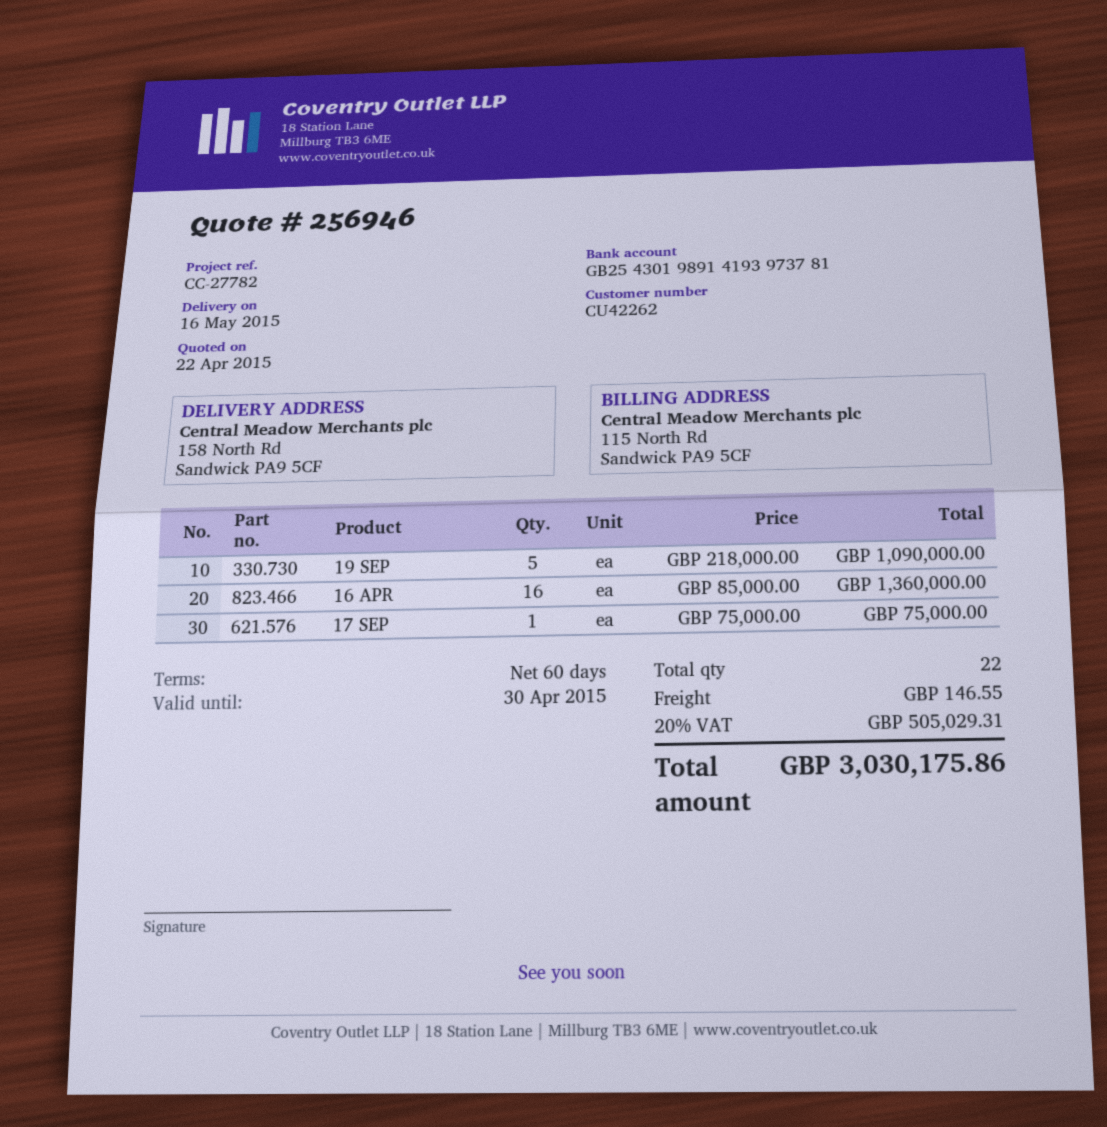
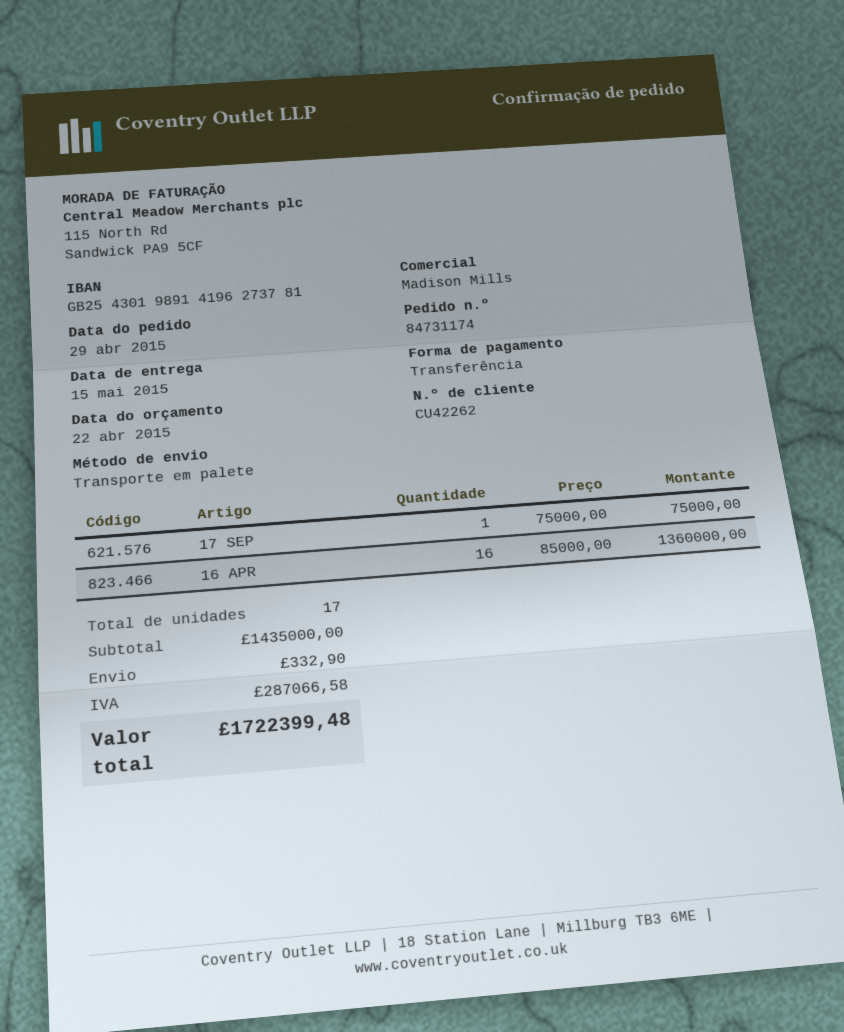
delivery date: 2015-05-16 -> 2015-05-15
bank account: GB25430198914193973781 -> GB25430198914196273781
19 SEP: 5 x 218000.00 = 1090000.00 -> none
total quantity: 22 -> 17
shipping: 146.55 -> 332.90
tax: 505029.31 -> 287066.58
total: 3030175.86 -> 1722399.48

